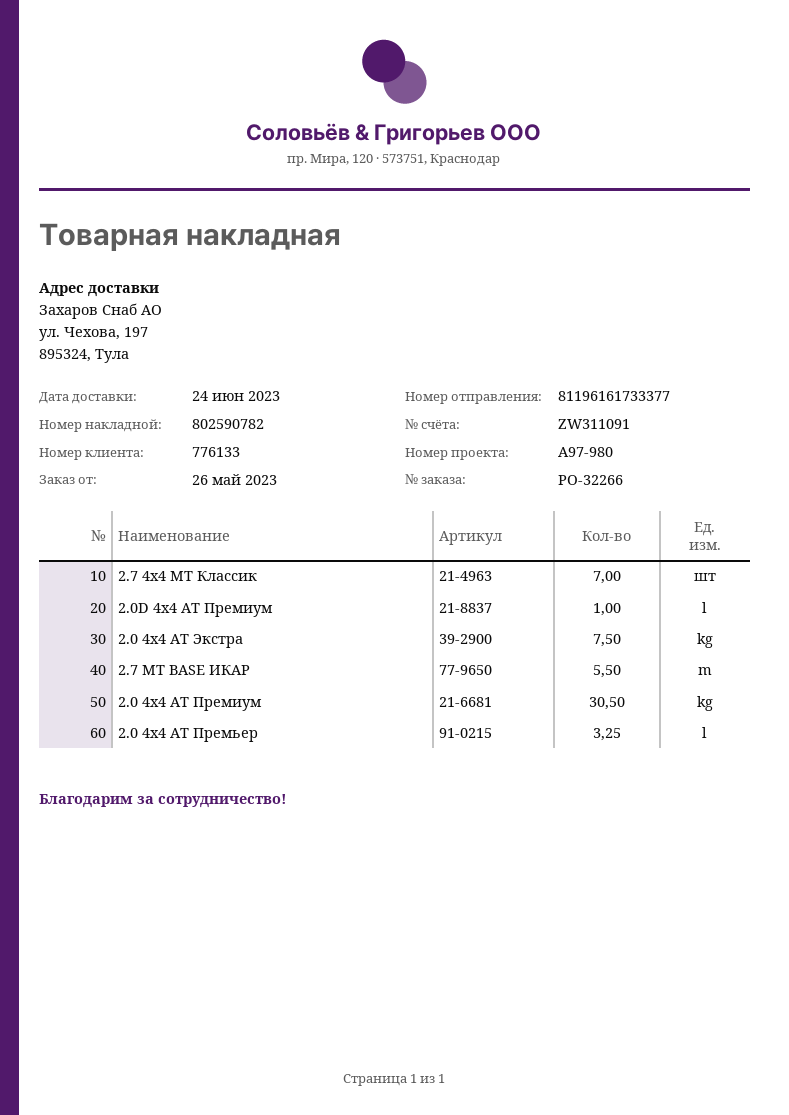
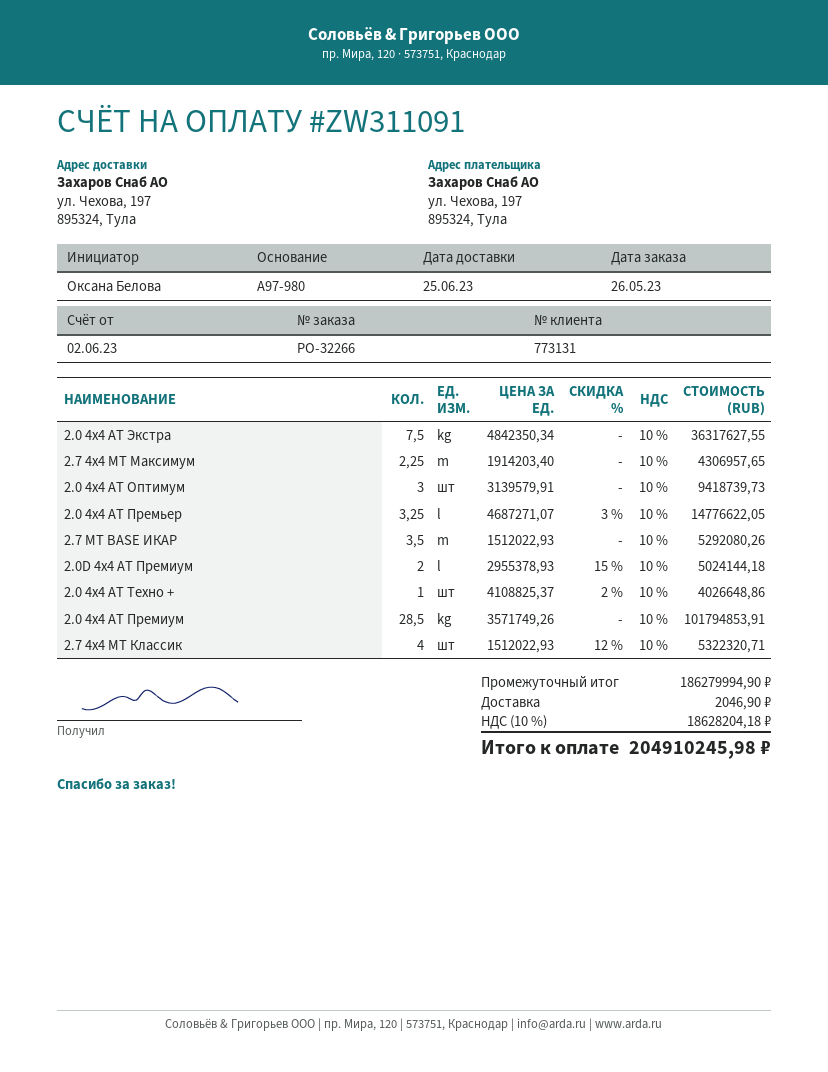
delivery date: 2023-06-24 -> 2023-06-25
customer number: 776133 -> 773131
2.7 4x4 MT Классик: 7 -> 4
2.0D 4x4 AT Премиум: 1 -> 2
2.7 MT BASE ИКАР: 5.5 -> 3.5
2.0 4x4 AT Премиум: 30.5 -> 28.5
2.7 4x4 MT Максимум: none -> 2.25
2.0 4x4 AT Оптимум: none -> 3
2.0 4x4 AT Техно +: none -> 1

